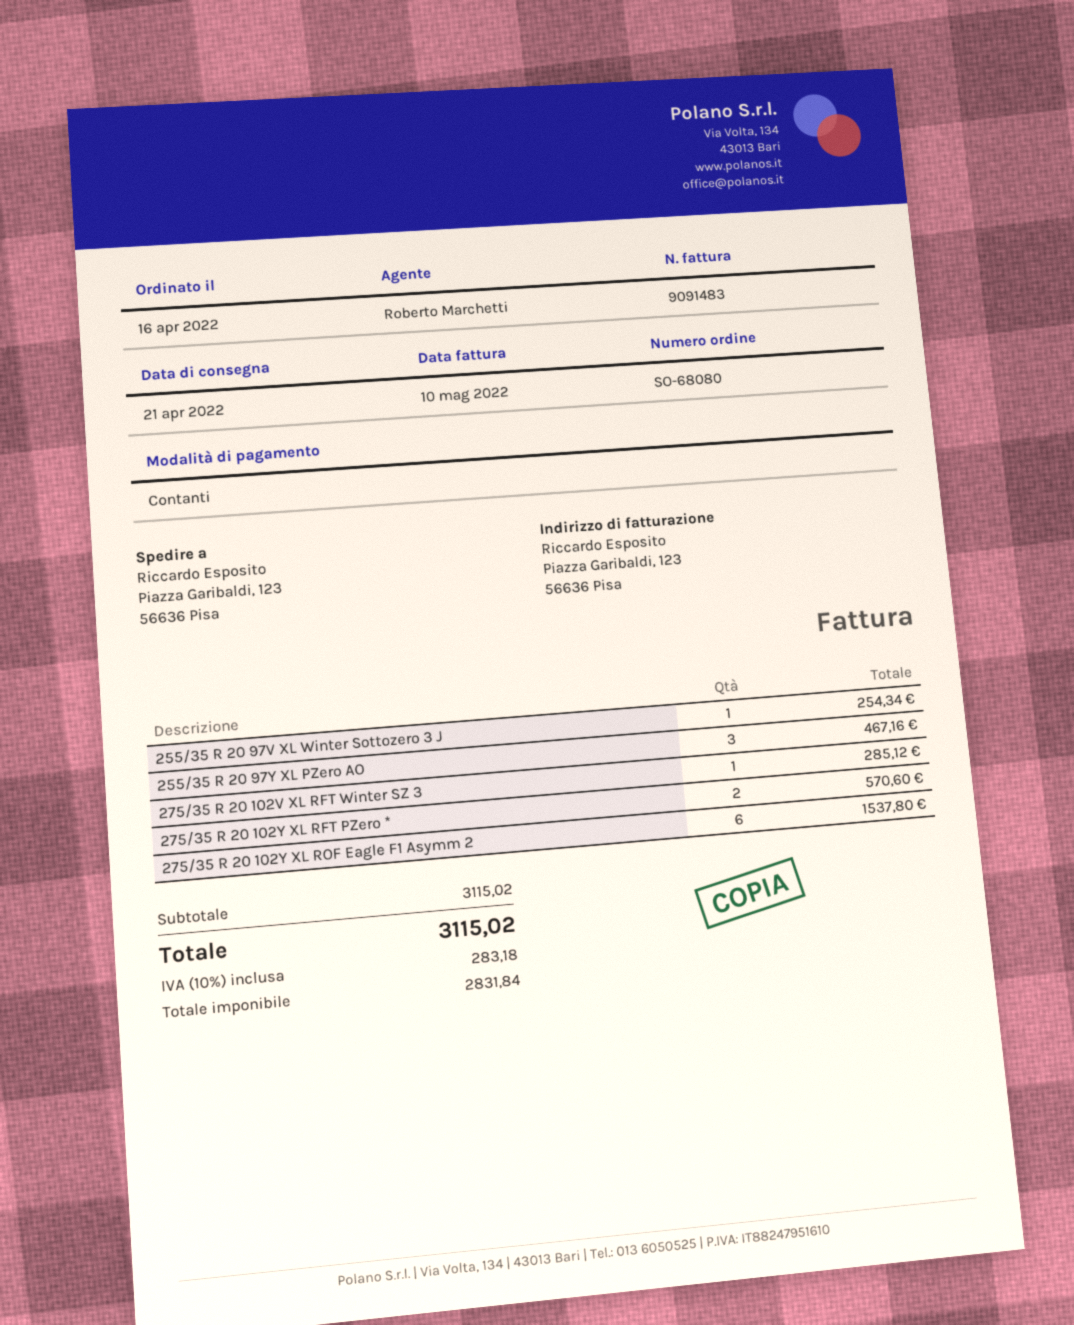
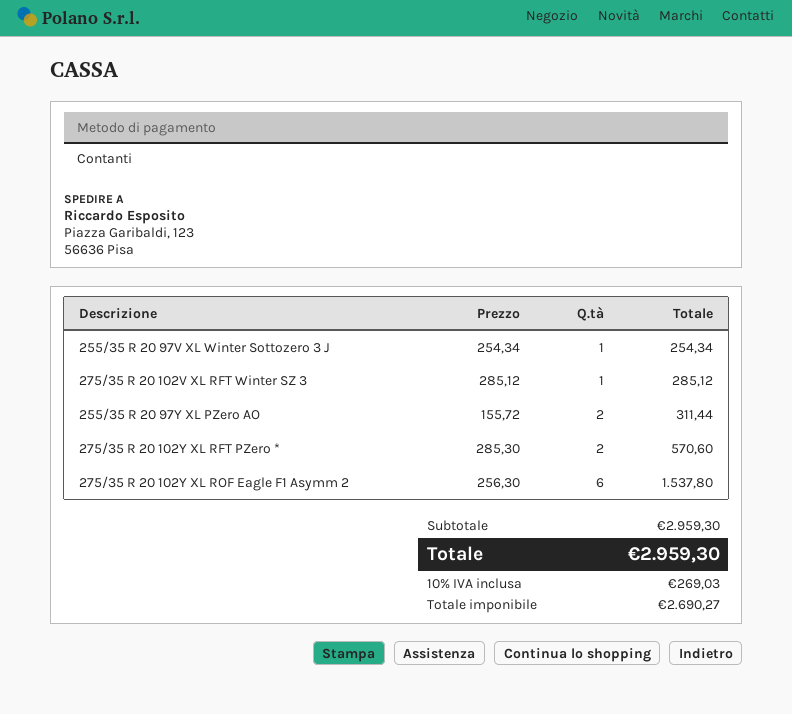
255/35 R 20 97Y XL PZero AO: 3 for 467.16 -> 2 for 311.44
subtotal: 3115.02 -> 2959.30
net: 2831.84 -> 2690.27
tax: 10% = 283.18 -> 10% = 269.03
total: 3115.02 -> 2959.30

